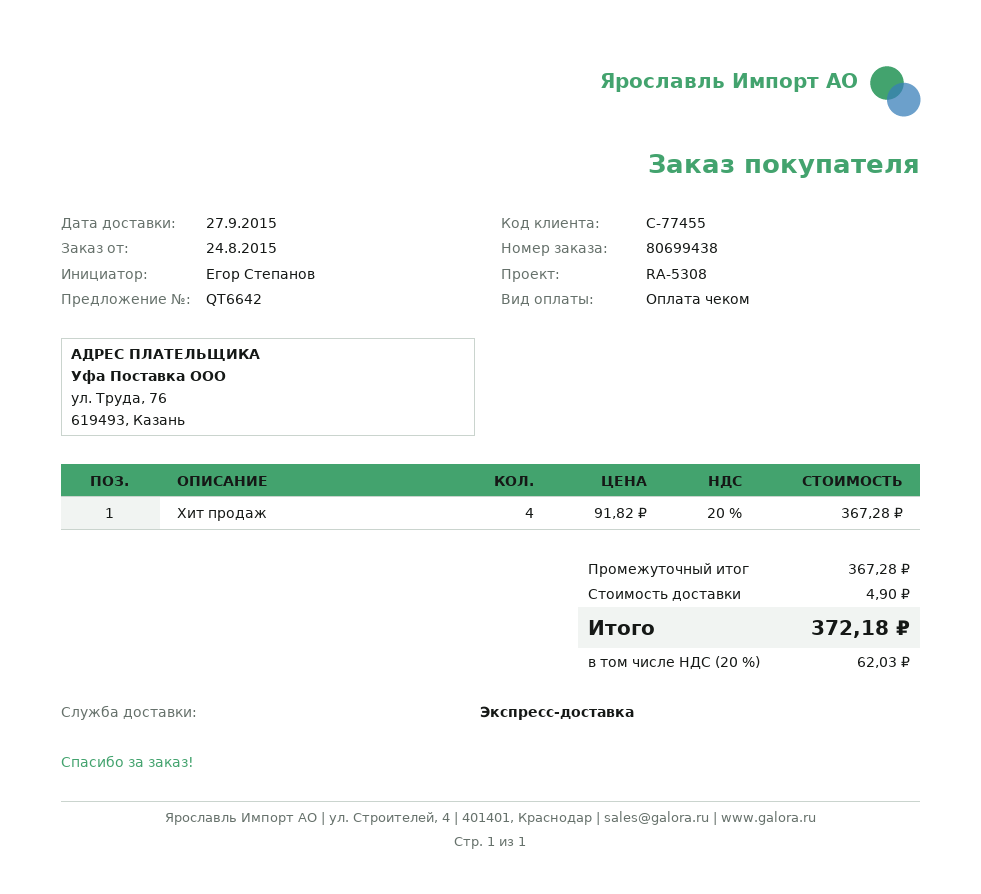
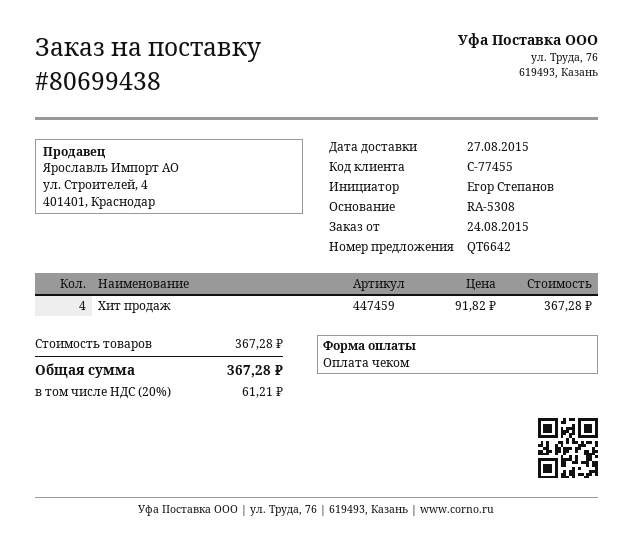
delivery date: 2015-09-27 -> 2015-08-27
shipping: 4.90 -> none
tax: 20% = 62.03 -> 20% = 61.21
total: 372.18 -> 367.28

